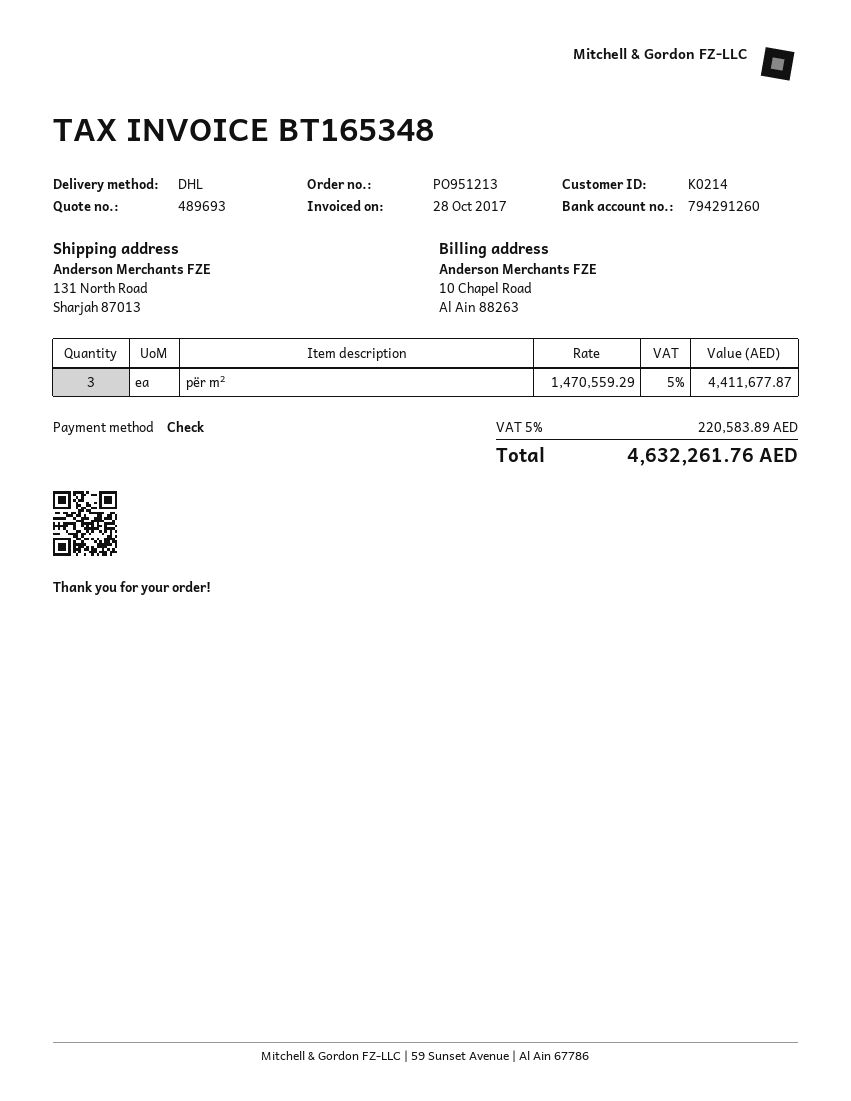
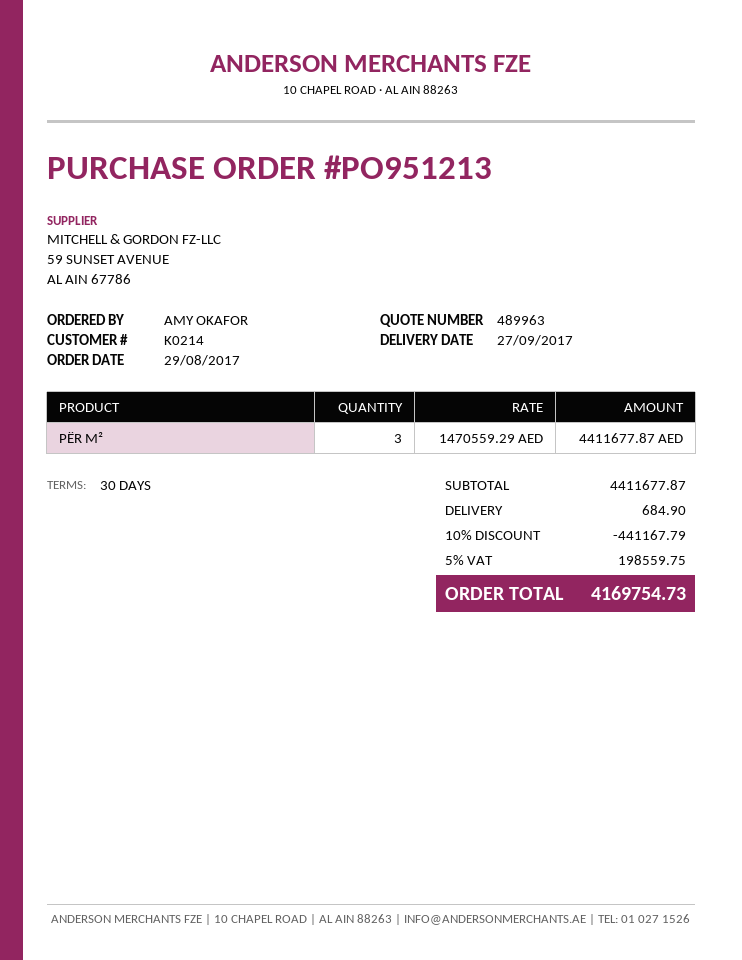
quote number: 489693 -> 489963
discount: none -> 10% = 441167.79
shipping: none -> 684.90
tax: 5% = 220583.89 -> 5% = 198559.75
total: 4632261.76 -> 4169754.73

